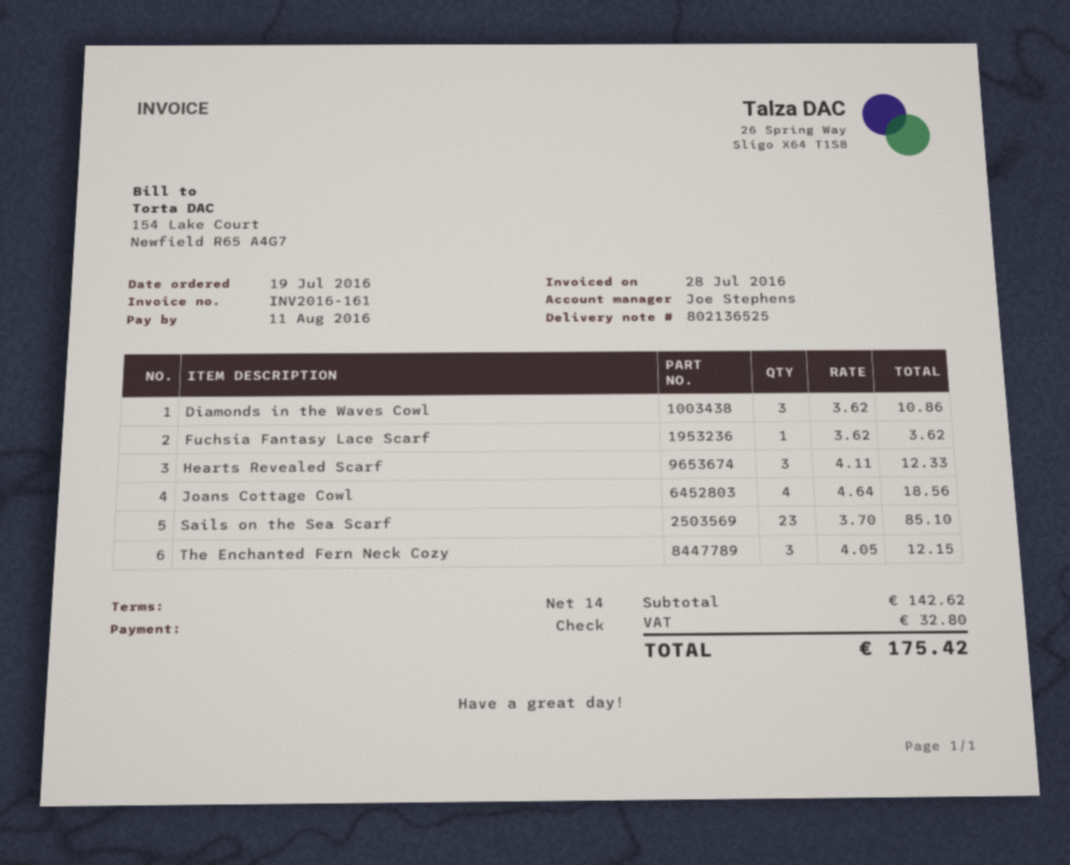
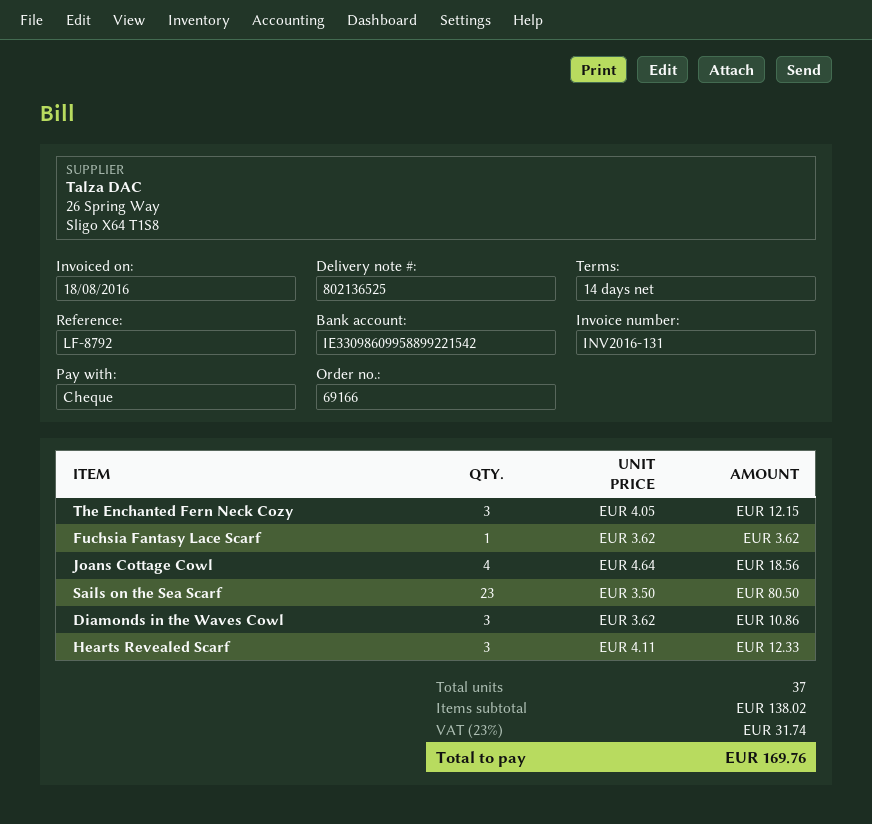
invoice number: INV2016-161 -> INV2016-131
invoice date: 2016-07-28 -> 2016-08-18
Sails on the Sea Scarf: 23 x 3.70 = 85.10 -> 23 x 3.50 = 80.50
subtotal: 142.62 -> 138.02
tax: 32.80 -> 31.74
total: 175.42 -> 169.76

